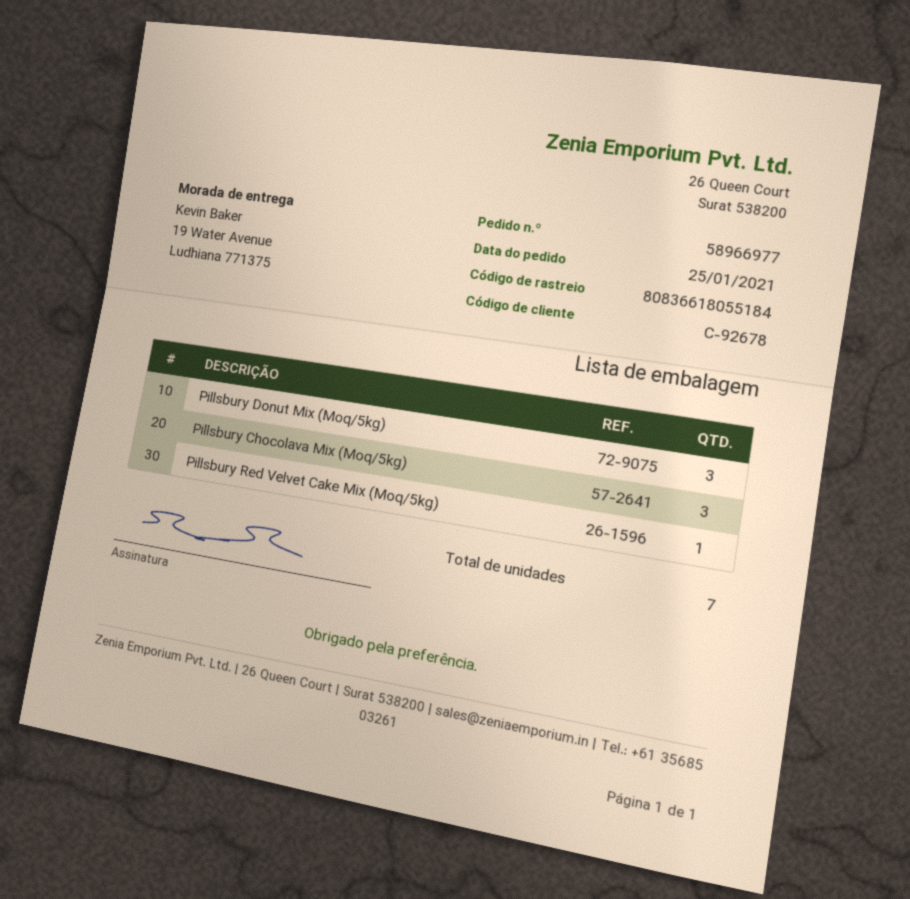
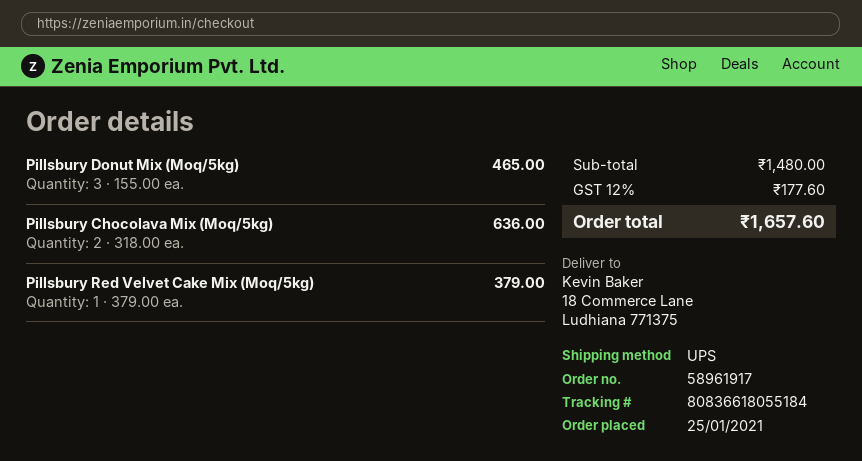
order number: 58966977 -> 58961917
ship to: 19 Water Avenue, Ludhiana 771375 -> 18 Commerce Lane, Ludhiana 771375
Pillsbury Chocolava Mix (Moq/5kg): 3 -> 2

